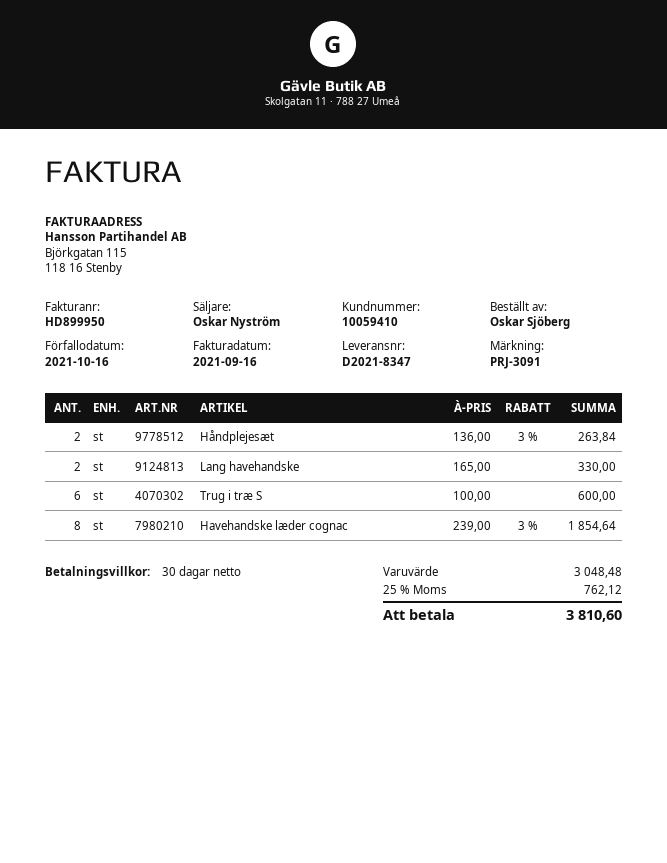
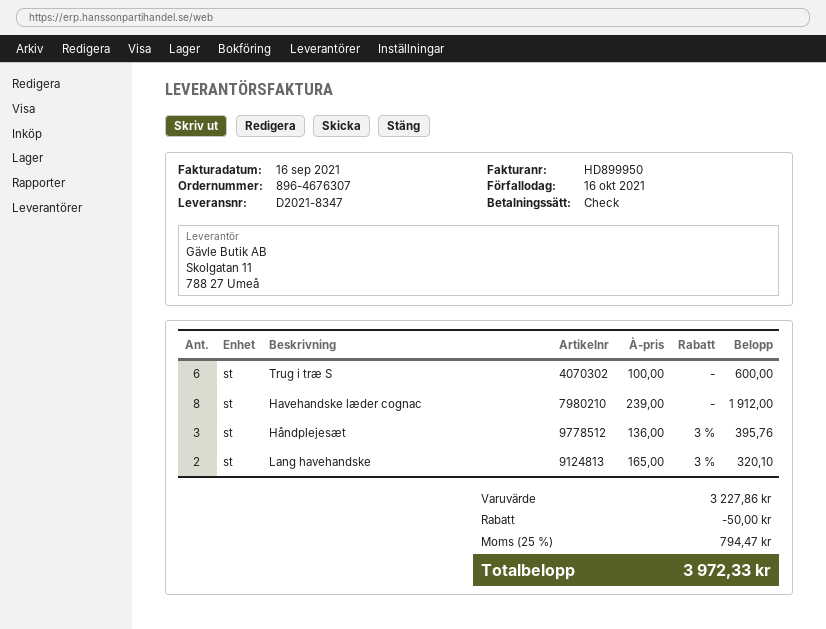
Håndplejesæt: 2 x 136.00 - 3% = 263.84 -> 3 x 136.00 - 3% = 395.76
Lang havehandske: 2 x 165.00 = 330.00 -> 2 x 165.00 - 3% = 320.10
Havehandske læder cognac: 8 x 239.00 - 3% = 1854.64 -> 8 x 239.00 = 1912.00
subtotal: 3048.48 -> 3227.86
discount: none -> 50.00
tax: 25% = 762.12 -> 25% = 794.47
total: 3810.60 -> 3972.33

